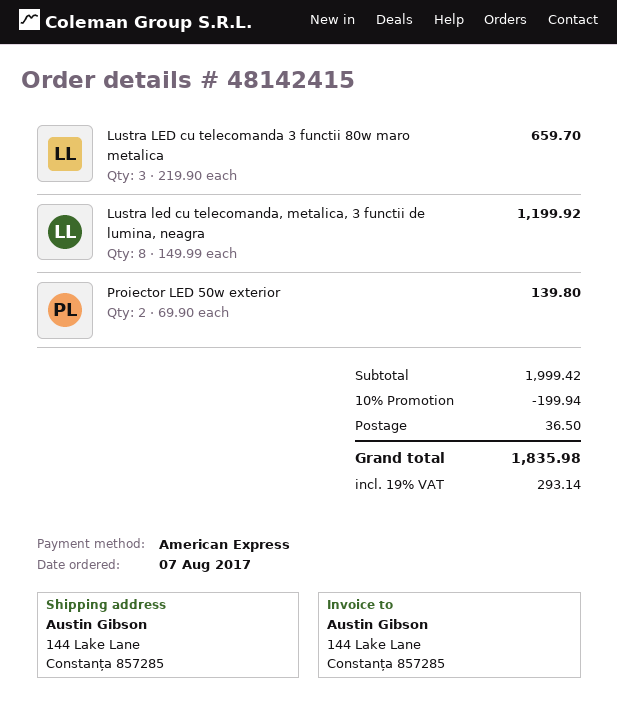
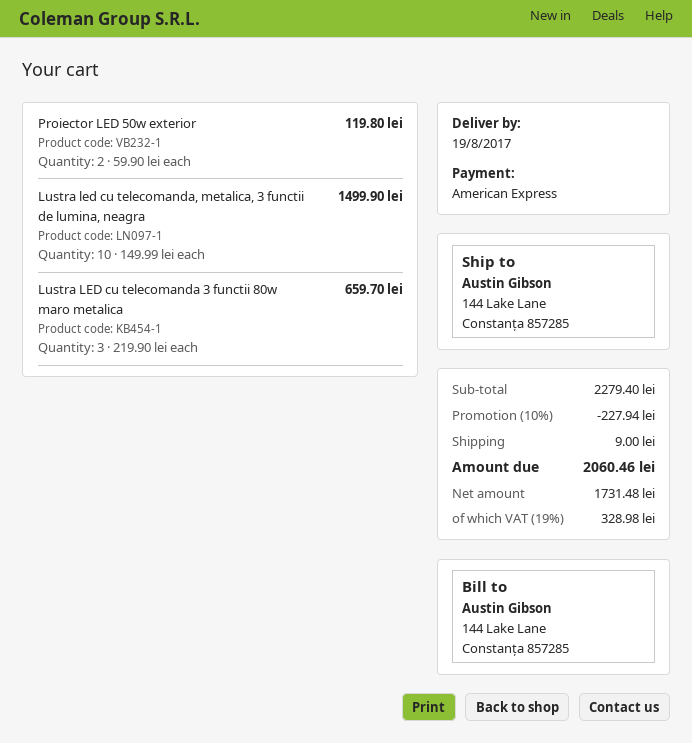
Lustra led cu telecomanda, metalica, 3 functii de lumina, neagra: 8 x 149.99 = 1199.92 -> 10 x 149.99 = 1499.90
Proiector LED 50w exterior: 2 x 69.90 = 139.80 -> 2 x 59.90 = 119.80
subtotal: 1999.42 -> 2279.40
discount: 10% = 199.94 -> 10% = 227.94
shipping: 36.50 -> 9.00
tax: 19% = 293.14 -> 19% = 328.98
total: 1835.98 -> 2060.46

